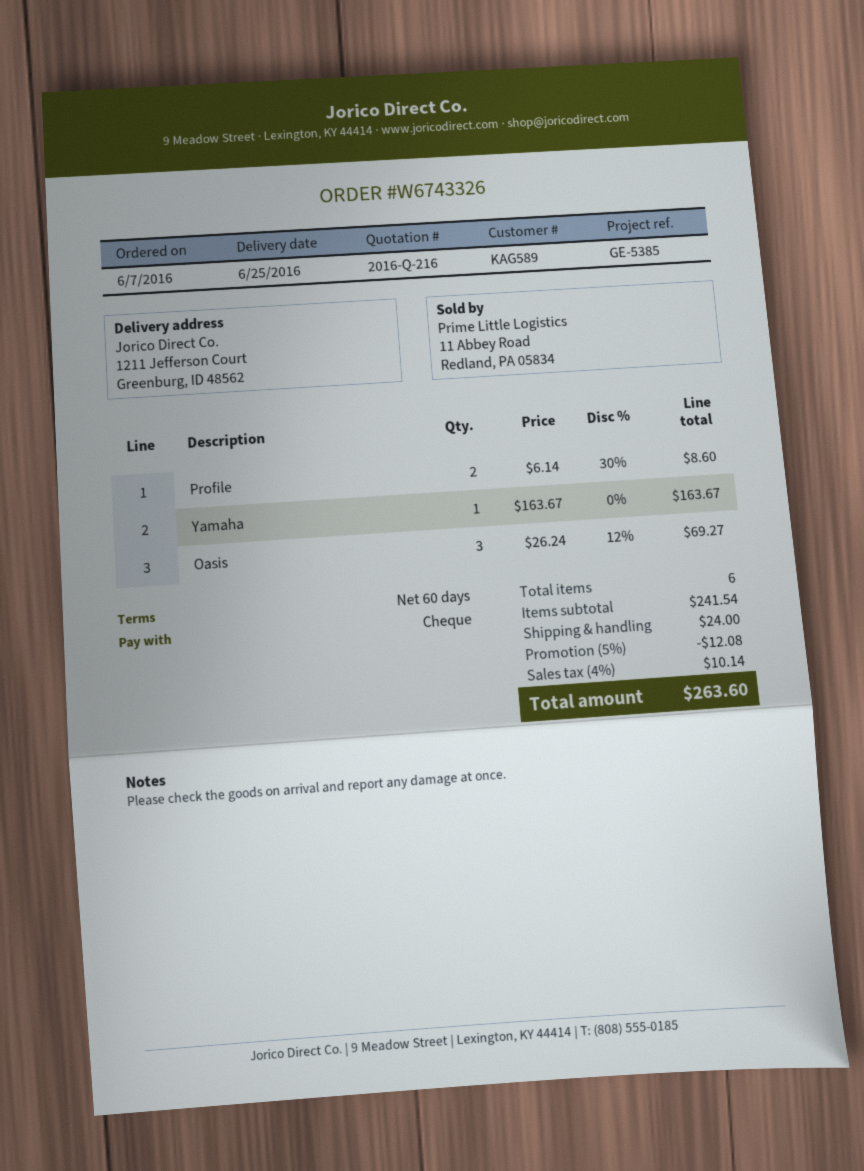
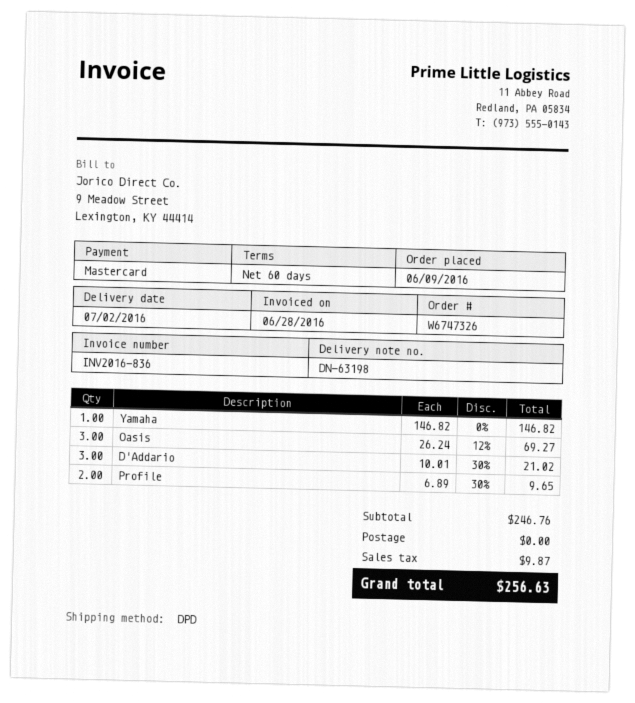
order number: W6743326 -> W6747326
order date: 2016-06-07 -> 2016-06-09
delivery date: 2016-06-25 -> 2016-07-02
payment method: cheque -> Mastercard
Profile: 2 x 6.14 - 30% = 8.60 -> 2 x 6.89 - 30% = 9.65
Yamaha: 1 x 163.67 = 163.67 -> 1 x 146.82 = 146.82
D'Addario: none -> 3 x 10.01 - 30% = 21.02
subtotal: 241.54 -> 246.76
discount: 5% = 12.08 -> none
shipping: 24.00 -> 0.00
tax: 10.14 -> 9.87
total: 263.60 -> 256.63

